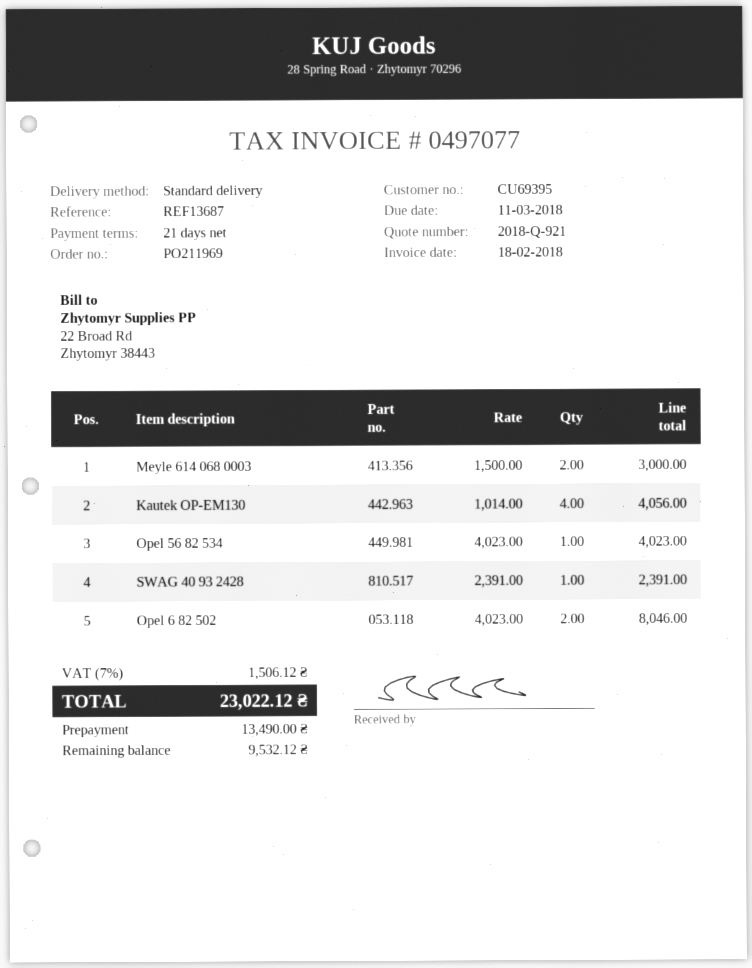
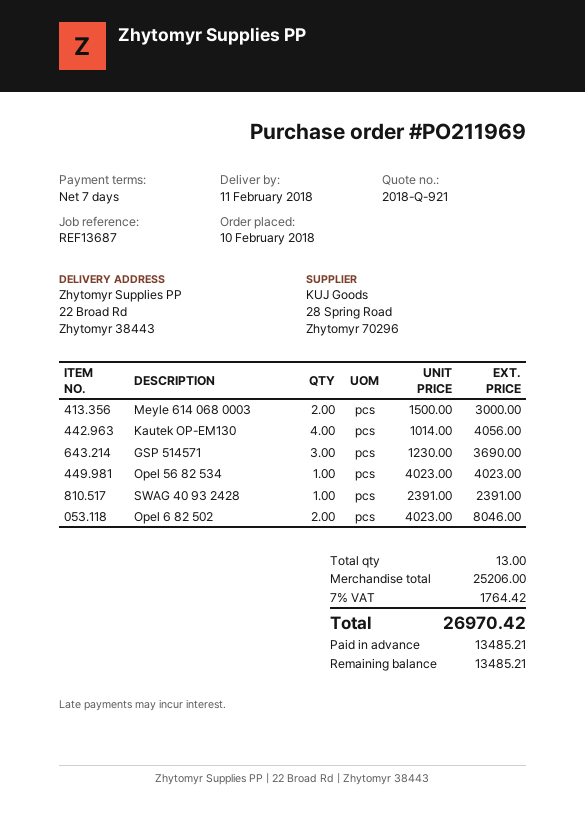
payment terms: 21 days -> 7 days
GSP 514571: none -> 3 x 1230.00 = 3690.00
tax: 7% = 1506.12 -> 7% = 1764.42
total: 23022.12 -> 26970.42
deposit: 13490.00 -> 13485.21
balance: 9532.12 -> 13485.21

